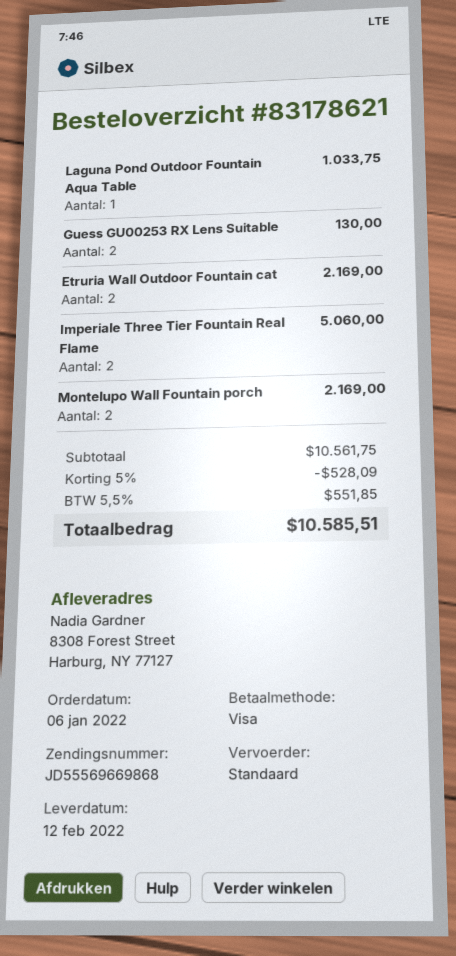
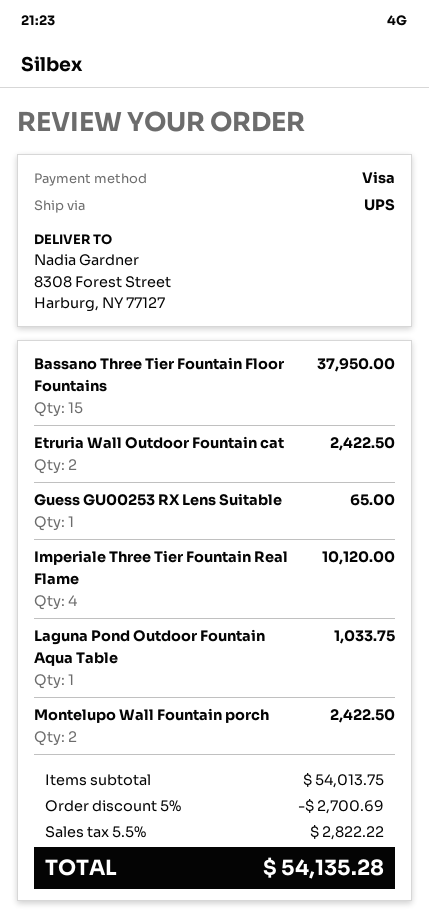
shipping method: standard -> UPS
Guess GU00253 RX Lens Suitable: 2 for 130.00 -> 1 for 65.00
Etruria Wall Outdoor Fountain cat: 2 for 2169.00 -> 2 for 2422.50
Imperiale Three Tier Fountain Real Flame: 2 for 5060.00 -> 4 for 10120.00
Montelupo Wall Fountain porch: 2 for 2169.00 -> 2 for 2422.50
Bassano Three Tier Fountain Floor Fountains: none -> 15 for 37950.00
subtotal: 10561.75 -> 54013.75
discount: 5% = 528.09 -> 5% = 2700.69
tax: 5.5% = 551.85 -> 5.5% = 2822.22
total: 10585.51 -> 54135.28

